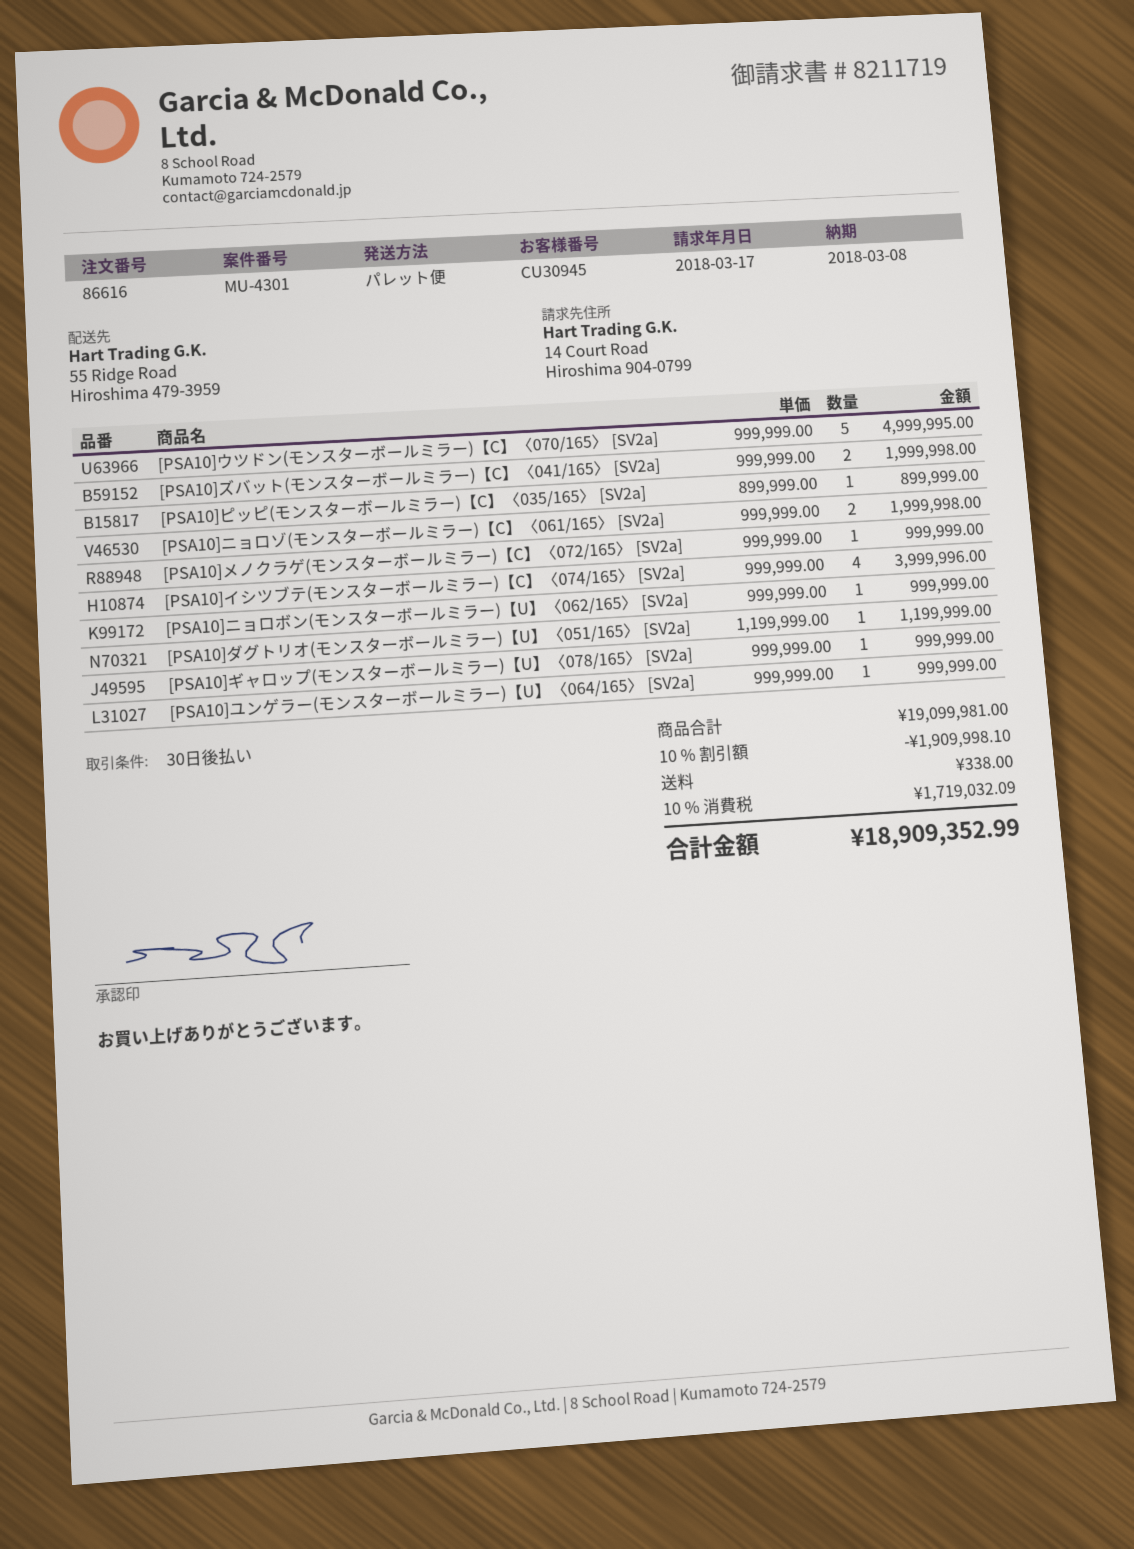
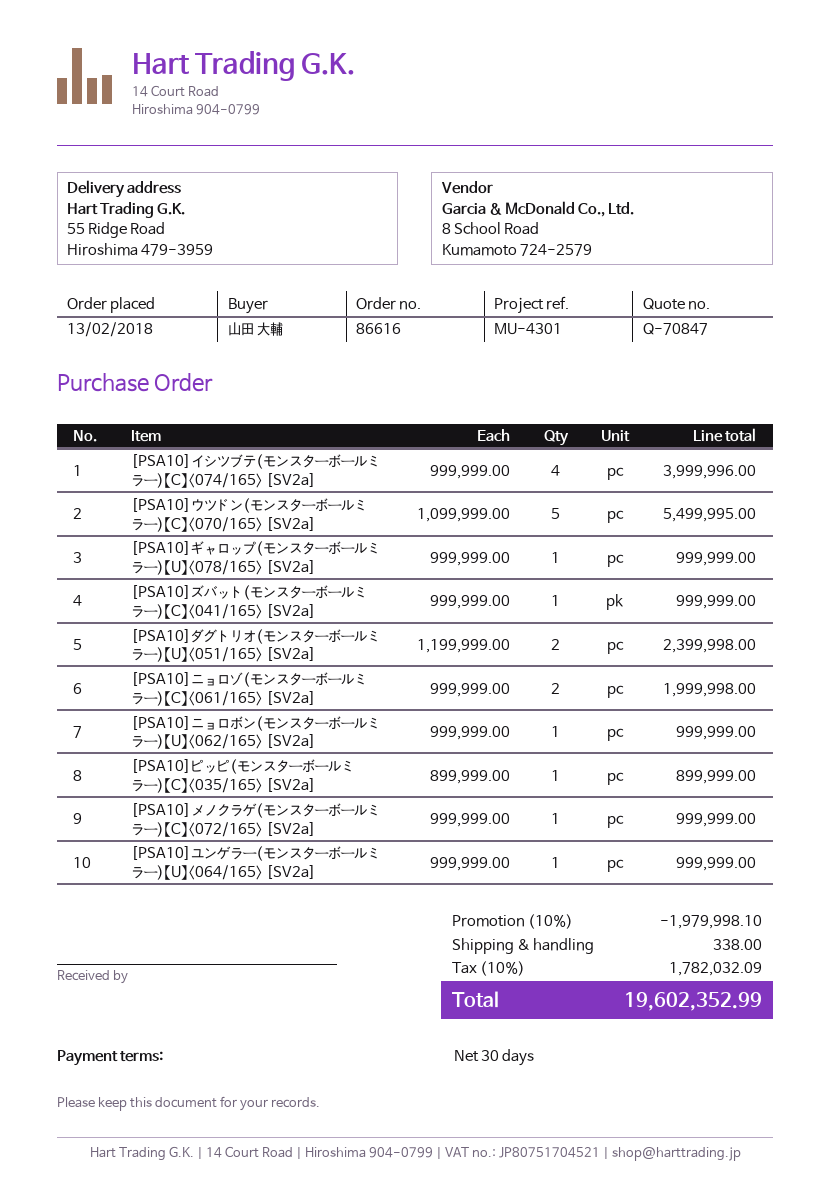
[PSA10]ウツドン(モンスターボールミラー)【C】〈070/165〉 [SV2a]: 5 x 999999.00 = 4999995.00 -> 5 x 1099999.00 = 5499995.00
[PSA10]ズバット(モンスターボールミラー)【C】〈041/165〉 [SV2a]: 2 x 999999.00 = 1999998.00 -> 1 x 999999.00 = 999999.00
[PSA10]ダグトリオ(モンスターボールミラー)【U】〈051/165〉 [SV2a]: 1 x 1199999.00 = 1199999.00 -> 2 x 1199999.00 = 2399998.00
discount: 10% = 1909998.10 -> 10% = 1979998.10
tax: 10% = 1719032.09 -> 10% = 1782032.09
total: 18909352.99 -> 19602352.99

